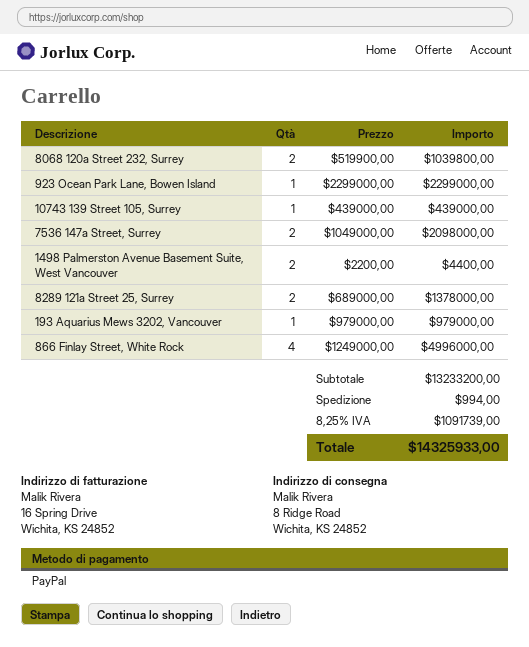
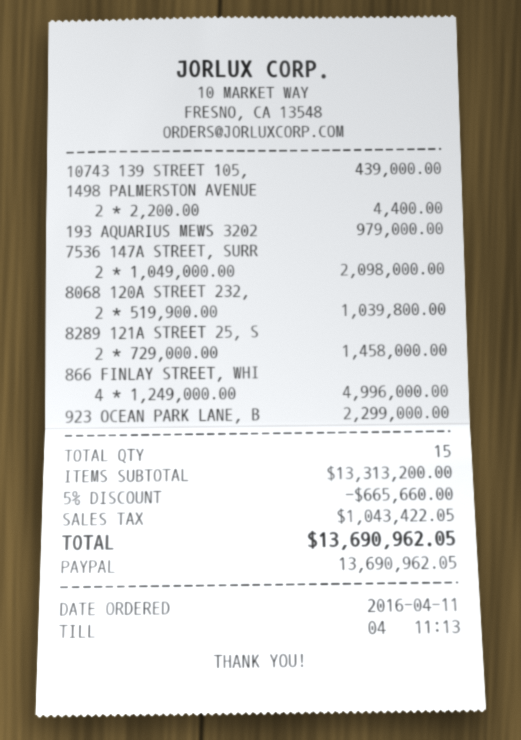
8289 121a Street 25, Surrey: 2 x 689000.00 = 1378000.00 -> 2 x 729000.00 = 1458000.00
subtotal: 13233200.00 -> 13313200.00
discount: none -> 5% = 665660.00
shipping: 994.00 -> none
tax: 1091739.00 -> 1043422.05
total: 14325933.00 -> 13690962.05

